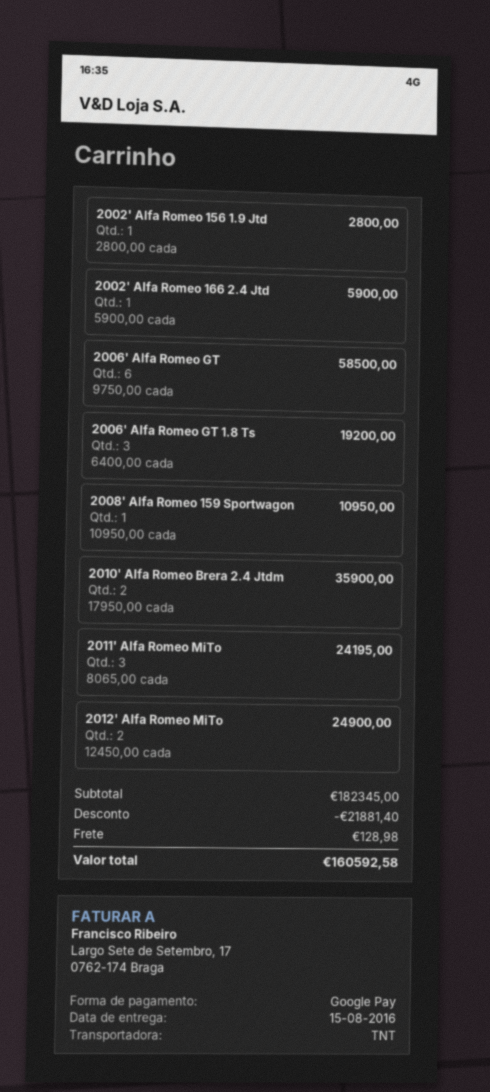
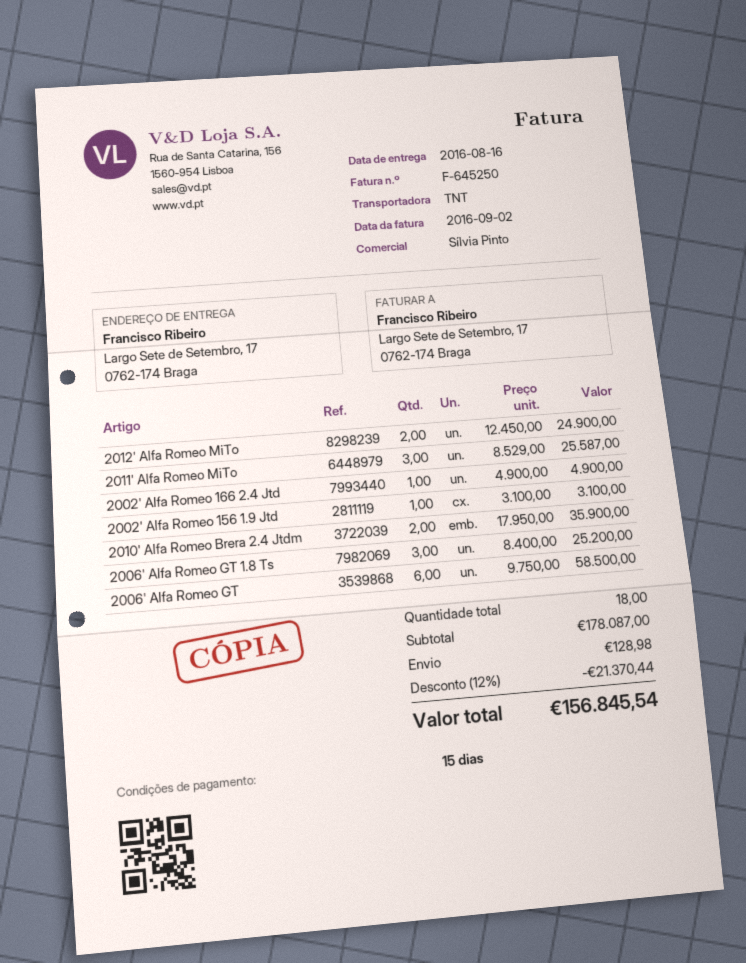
delivery date: 2016-08-15 -> 2016-08-16
2002' Alfa Romeo 156 1.9 Jtd: 1 x 2800.00 = 2800.00 -> 1 x 3100.00 = 3100.00
2002' Alfa Romeo 166 2.4 Jtd: 1 x 5900.00 = 5900.00 -> 1 x 4900.00 = 4900.00
2006' Alfa Romeo GT 1.8 Ts: 3 x 6400.00 = 19200.00 -> 3 x 8400.00 = 25200.00
2008' Alfa Romeo 159 Sportwagon: 1 x 10950.00 = 10950.00 -> none
2011' Alfa Romeo MiTo: 3 x 8065.00 = 24195.00 -> 3 x 8529.00 = 25587.00
subtotal: 182345.00 -> 178087.00
discount: 21881.40 -> 21370.44
total: 160592.58 -> 156845.54

